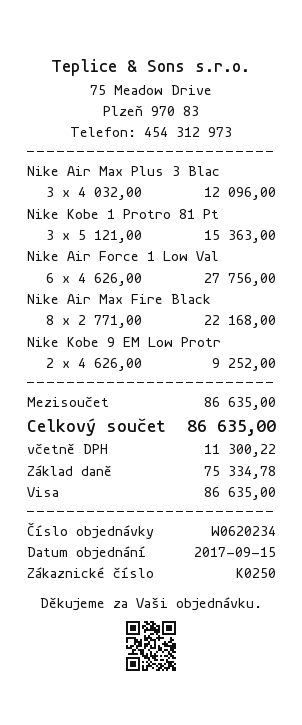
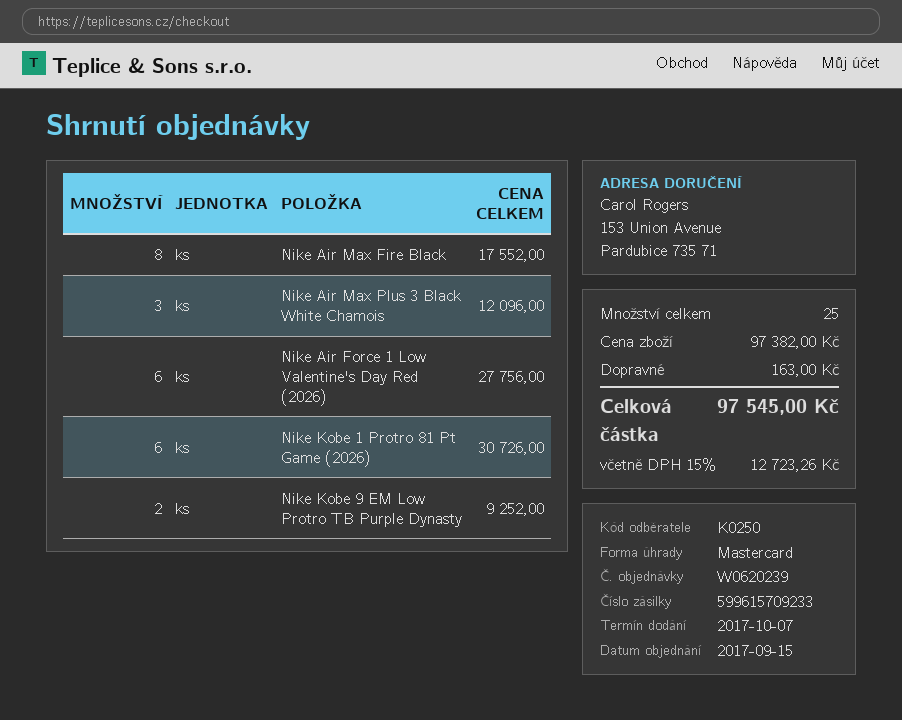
order number: W0620234 -> W0620239
payment method: Visa -> Mastercard
Nike Kobe 1 Protro 81 Pt: 3 for 15363.00 -> 6 for 30726.00
Nike Air Max Fire Black: 8 for 22168.00 -> 8 for 17552.00
subtotal: 86635.00 -> 97382.00
shipping: none -> 163.00
tax: 11300.22 -> 12723.26
total: 86635.00 -> 97545.00

